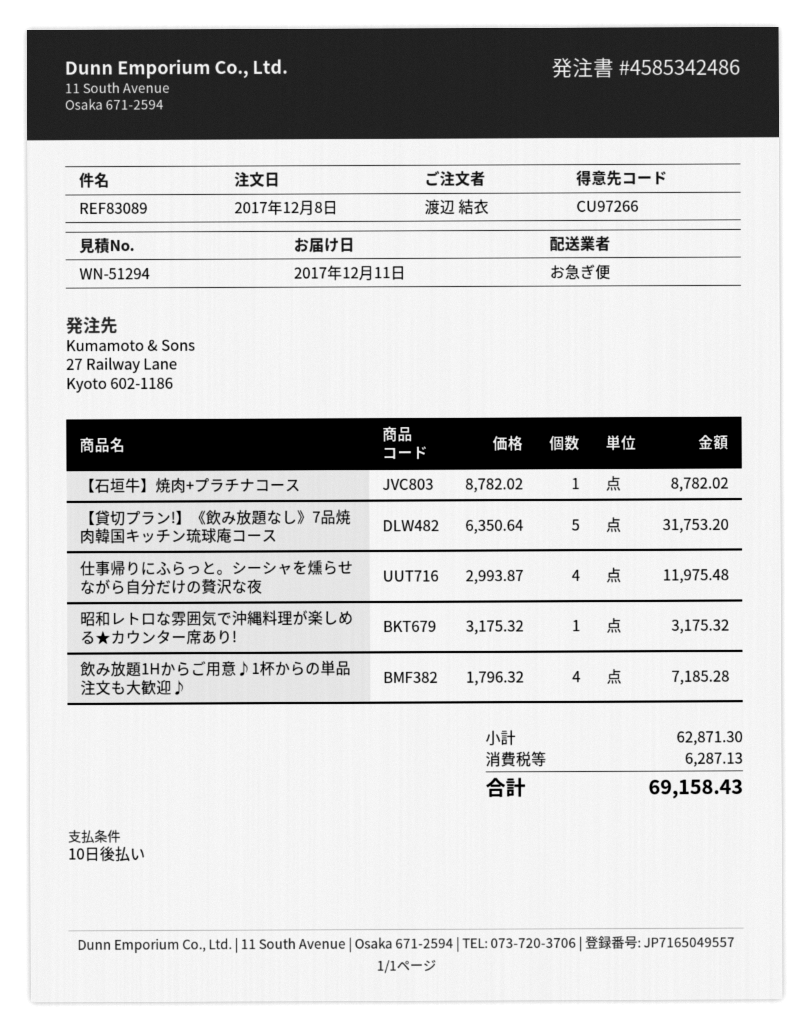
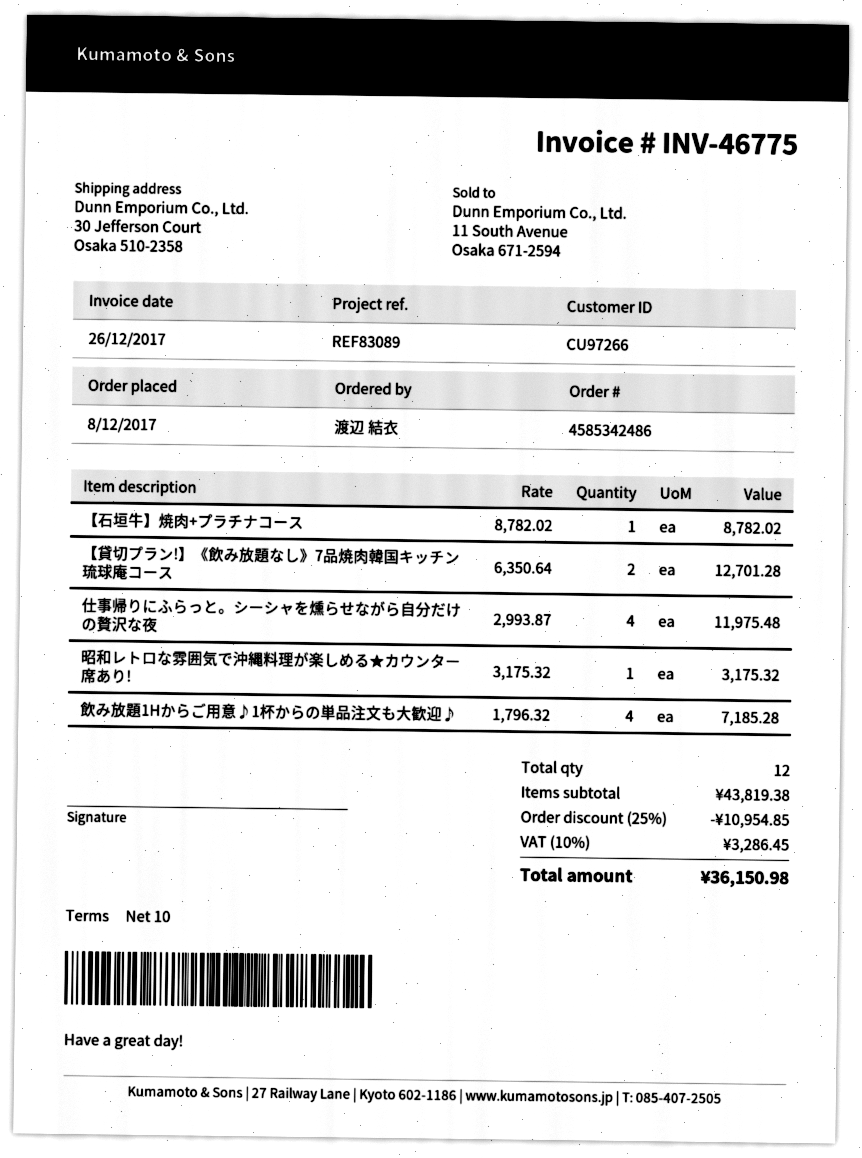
【貸切プラン!】《飲み放題なし》7品焼肉韓国キッチン琉球庵コース: 5 x 6350.64 = 31753.20 -> 2 x 6350.64 = 12701.28
subtotal: 62871.30 -> 43819.38
discount: none -> 25% = 10954.85
tax: 6287.13 -> 3286.45
total: 69158.43 -> 36150.98

